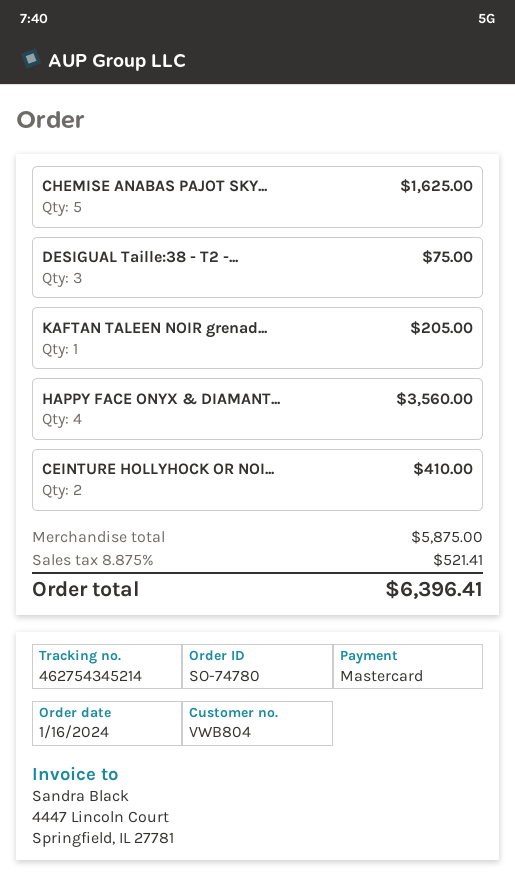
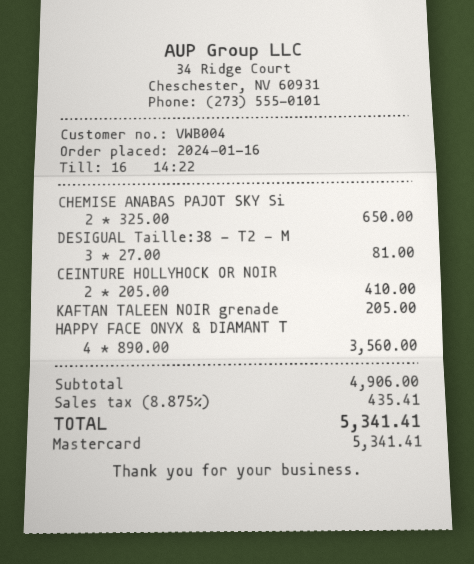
customer number: VWB804 -> VWB004
CHEMISE ANABAS PAJOT SKY...: 5 for 1625.00 -> 2 for 650.00
DESIGUAL Taille:38 - T2 -...: 3 for 75.00 -> 3 for 81.00
subtotal: 5875.00 -> 4906.00
tax: 8.875% = 521.41 -> 8.875% = 435.41
total: 6396.41 -> 5341.41

